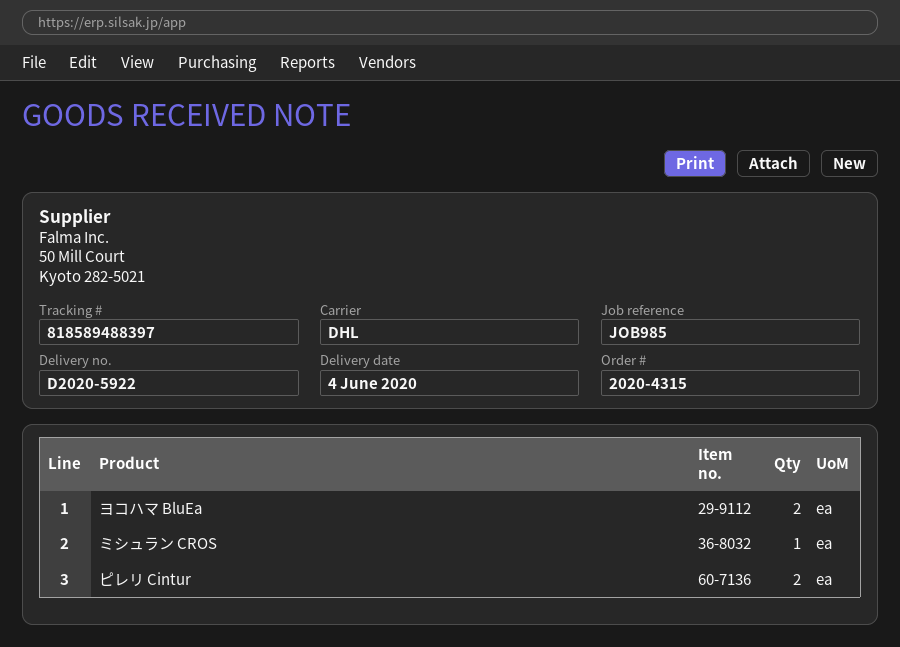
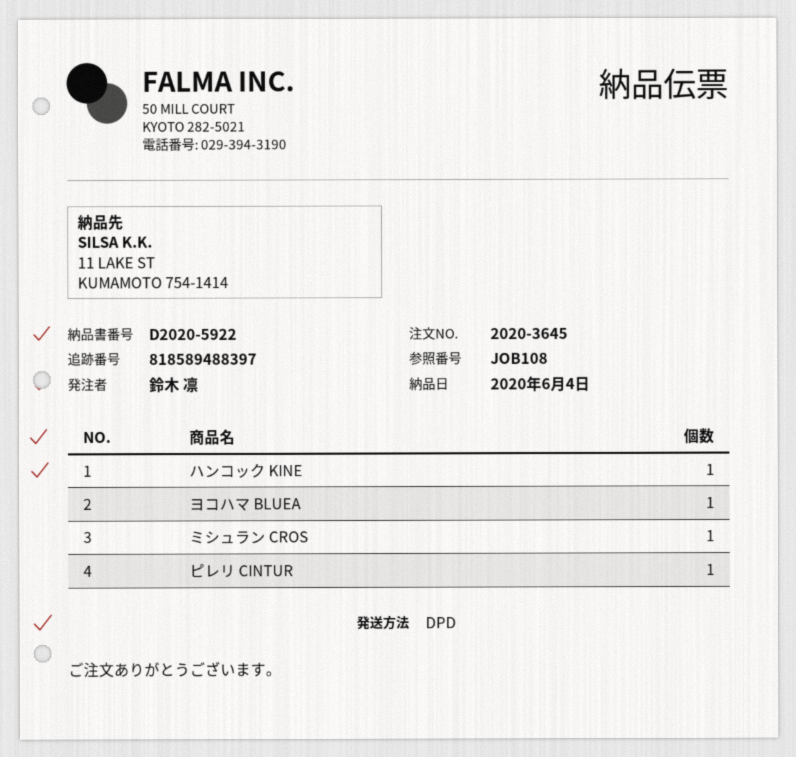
order number: 2020-4315 -> 2020-3645
reference: JOB985 -> JOB108
shipping method: DHL -> DPD
ヨコハマ BluEa: 2 -> 1
ピレリ Cintur: 2 -> 1
ハンコック KINE: none -> 1

